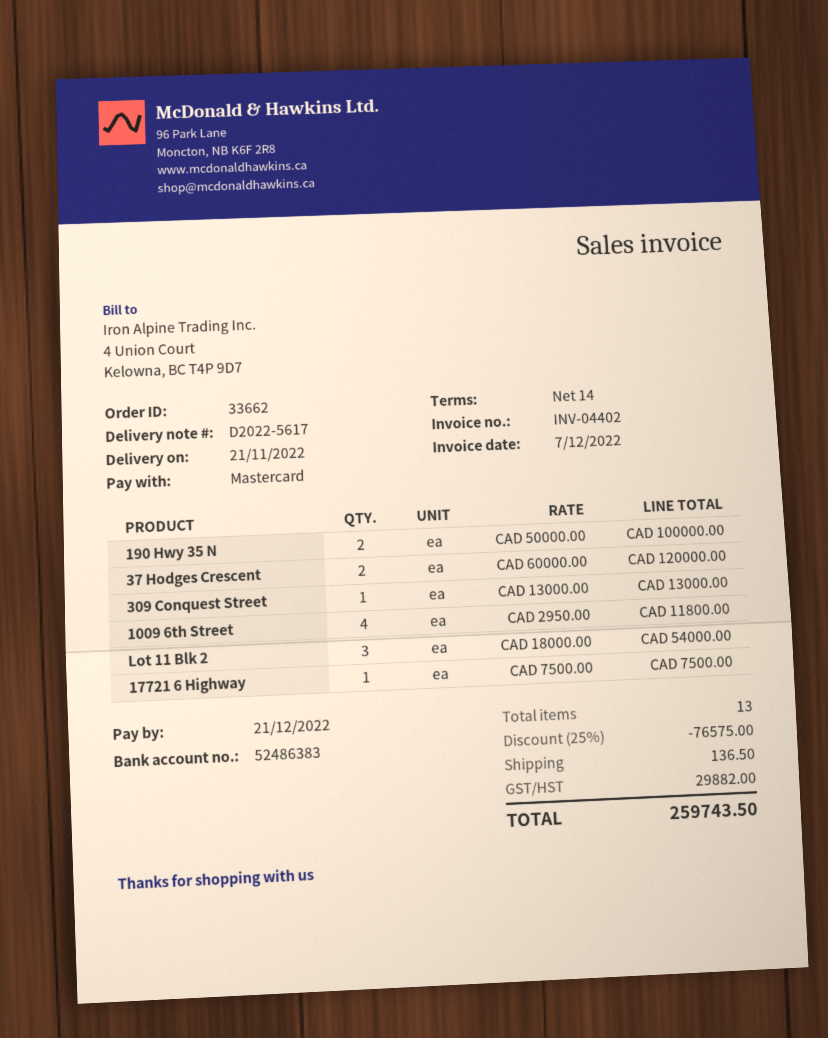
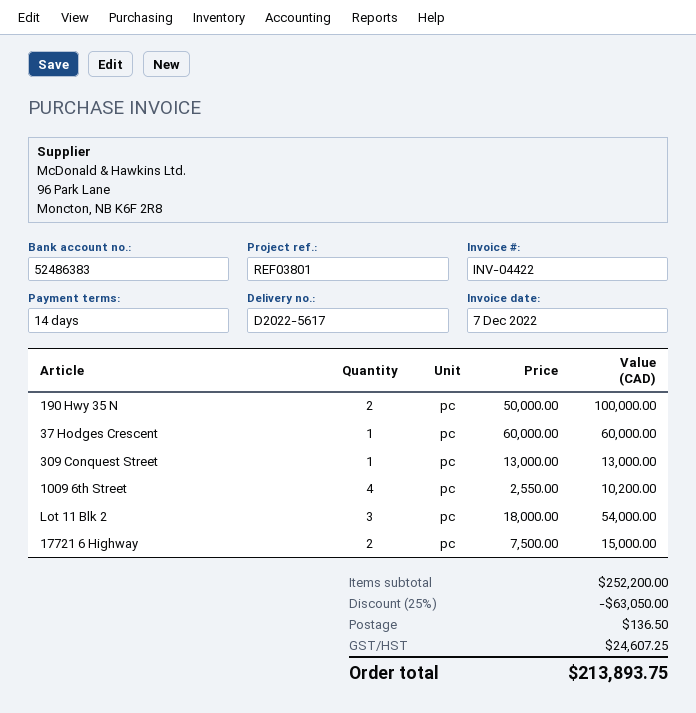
invoice number: INV-04402 -> INV-04422
37 Hodges Crescent: 2 x 60000.00 = 120000.00 -> 1 x 60000.00 = 60000.00
1009 6th Street: 4 x 2950.00 = 11800.00 -> 4 x 2550.00 = 10200.00
17721 6 Highway: 1 x 7500.00 = 7500.00 -> 2 x 7500.00 = 15000.00
discount: 25% = 76575.00 -> 25% = 63050.00
tax: 29882.00 -> 24607.25
total: 259743.50 -> 213893.75

